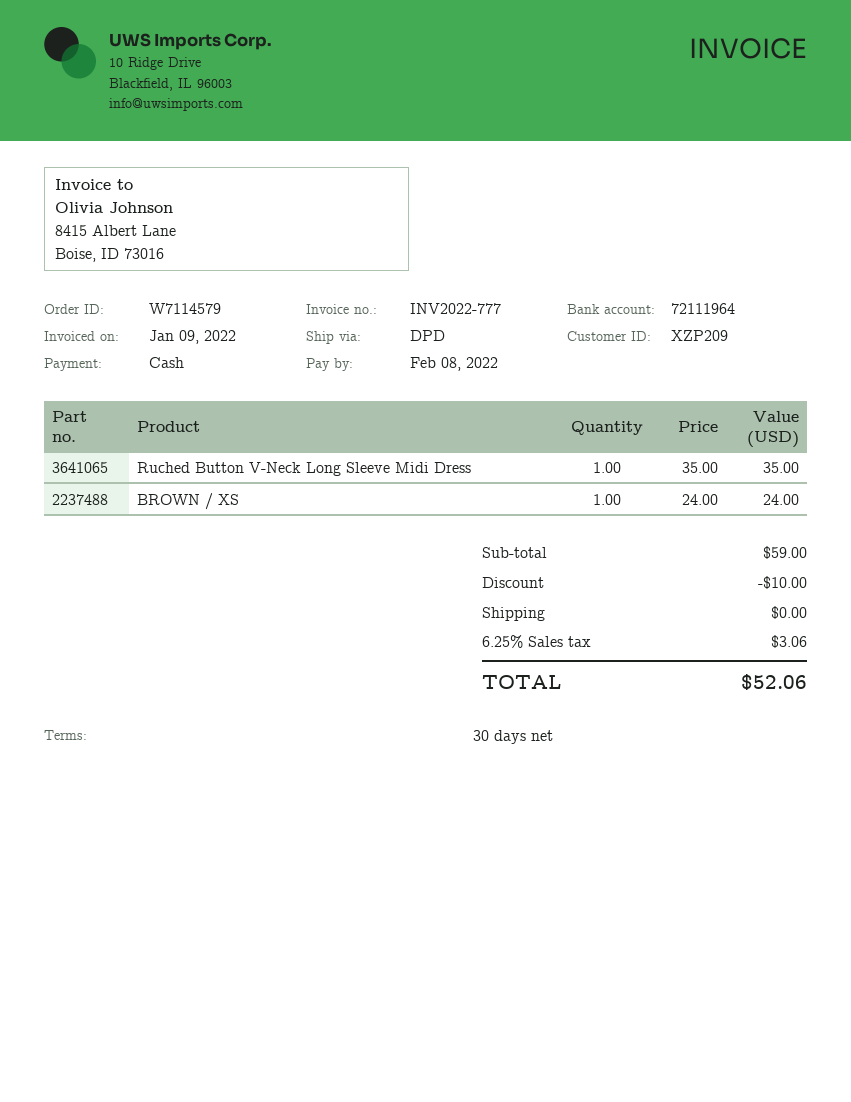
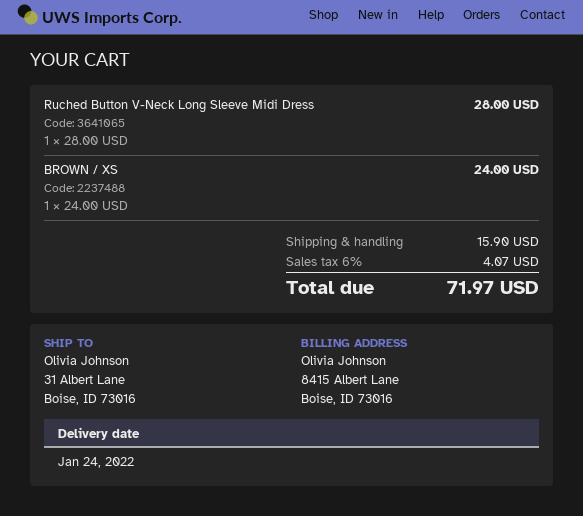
Ruched Button V-Neck Long Sleeve Midi Dress: 1 x 35.00 = 35.00 -> 1 x 28.00 = 28.00
discount: 10.00 -> none
shipping: 0.00 -> 15.90
tax: 6.25% = 3.06 -> 6% = 4.07
total: 52.06 -> 71.97

